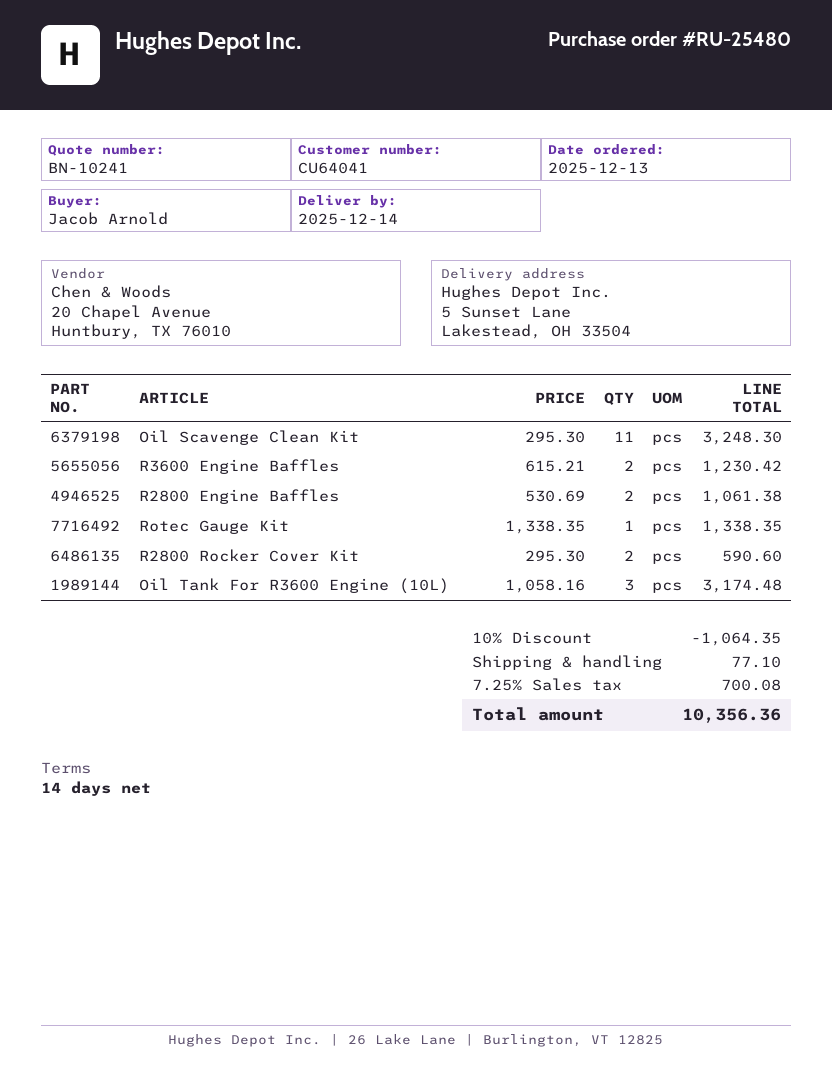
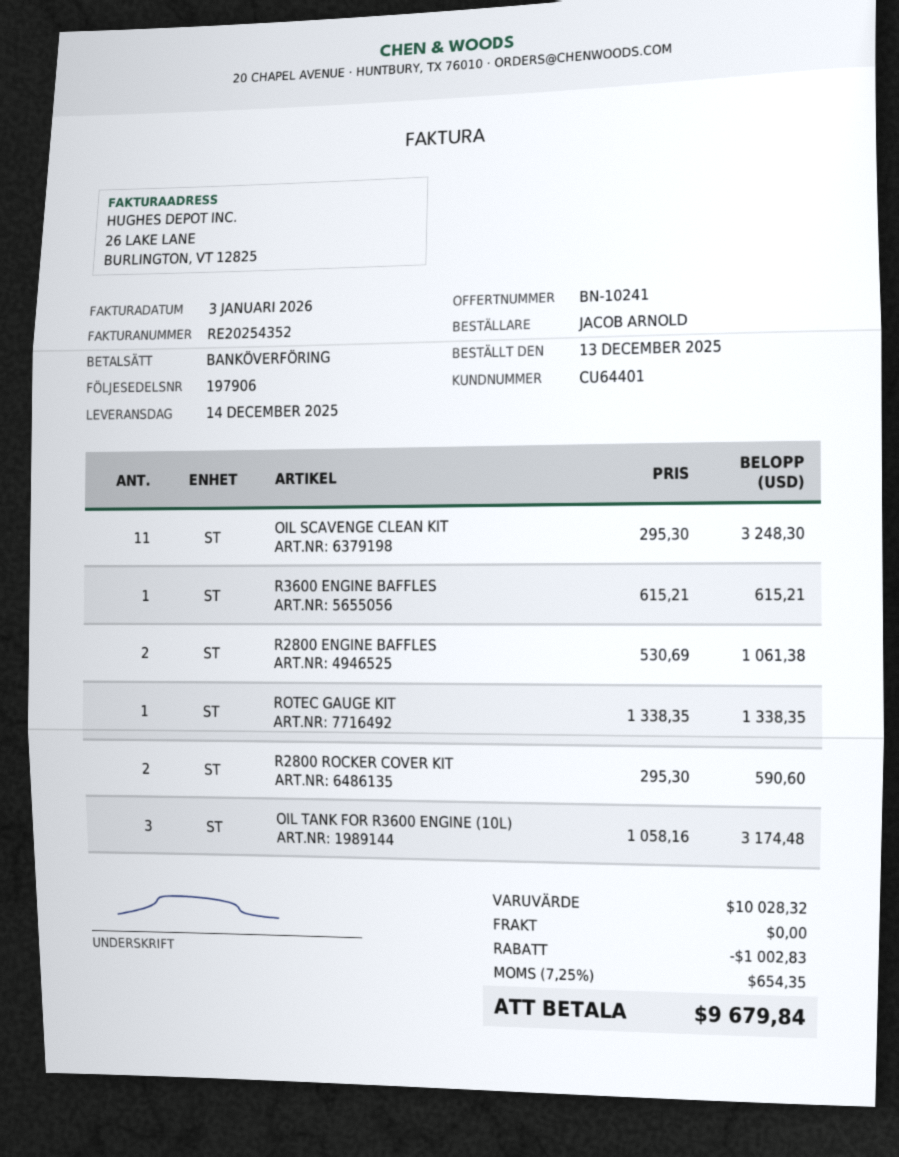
customer number: CU64041 -> CU64401
R3600 Engine Baffles: 2 x 615.21 = 1230.42 -> 1 x 615.21 = 615.21
discount: 1064.35 -> 1002.83
shipping: 77.10 -> 0.00
tax: 7.25% = 700.08 -> 7.25% = 654.35
total: 10356.36 -> 9679.84

